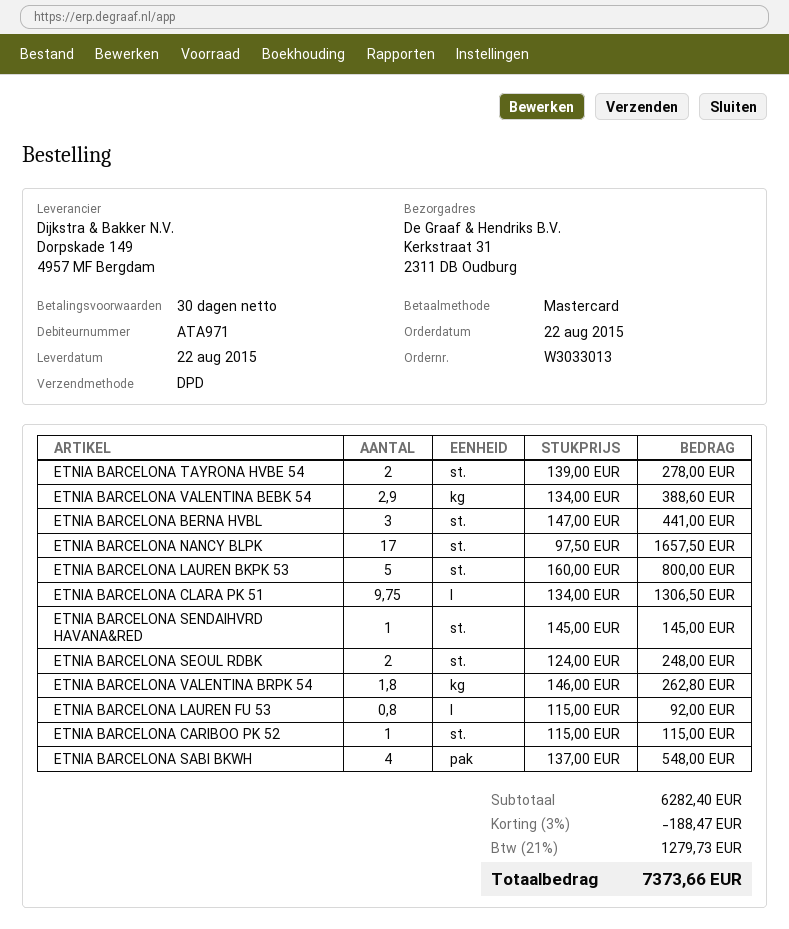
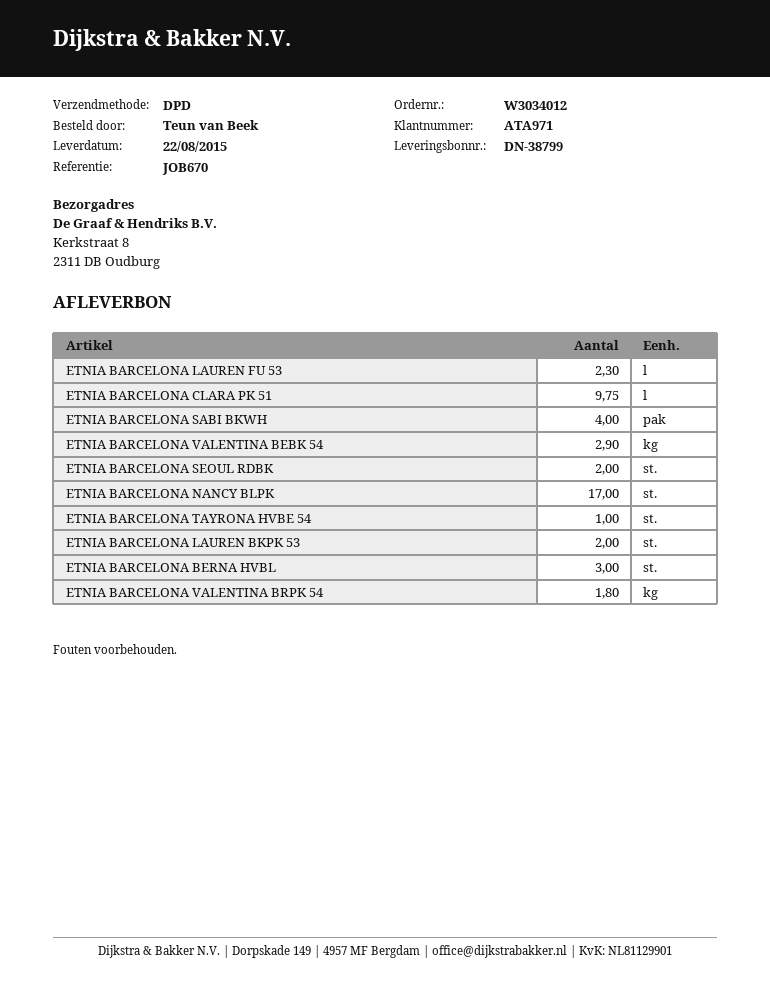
order number: W3033013 -> W3034012
ship to: Kerkstraat 31, 2311 DB Oudburg -> Kerkstraat 8, 2311 DB Oudburg
ETNIA BARCELONA TAYRONA HVBE 54: 2 -> 1
ETNIA BARCELONA LAUREN BKPK 53: 5 -> 2
ETNIA BARCELONA SENDAIHVRD HAVANA&RED: 1 -> none
ETNIA BARCELONA LAUREN FU 53: 0.8 -> 2.3
ETNIA BARCELONA CARIBOO PK 52: 1 -> none

